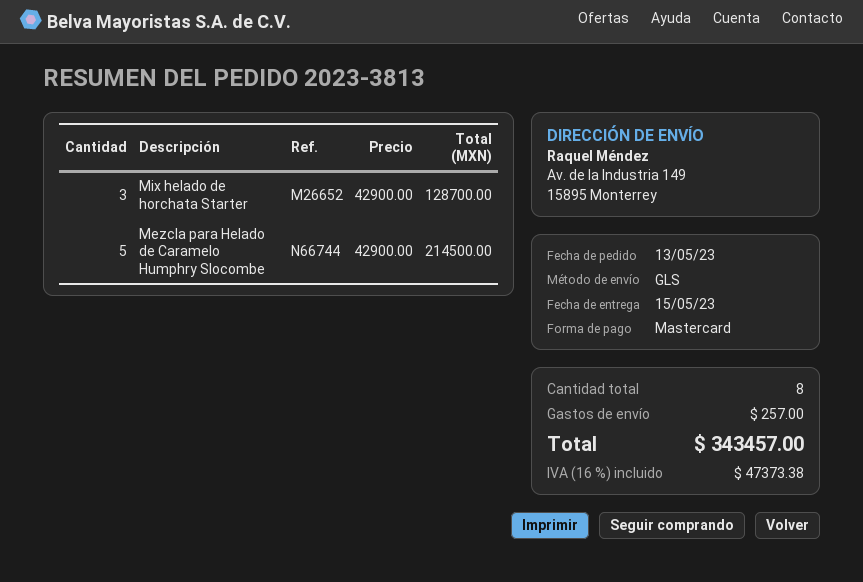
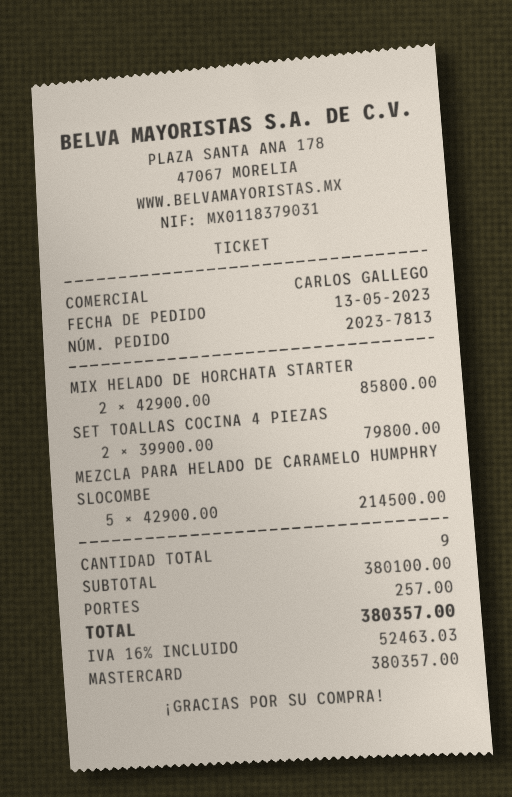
order number: 2023-3813 -> 2023-7813
Mix helado de horchata Starter: 3 x 42900.00 = 128700.00 -> 2 x 42900.00 = 85800.00
SET TOALLAS COCINA 4 PIEZAS: none -> 2 x 39900.00 = 79800.00
total quantity: 8 -> 9
tax: 16% = 47373.38 -> 16% = 52463.03
total: 343457.00 -> 380357.00

